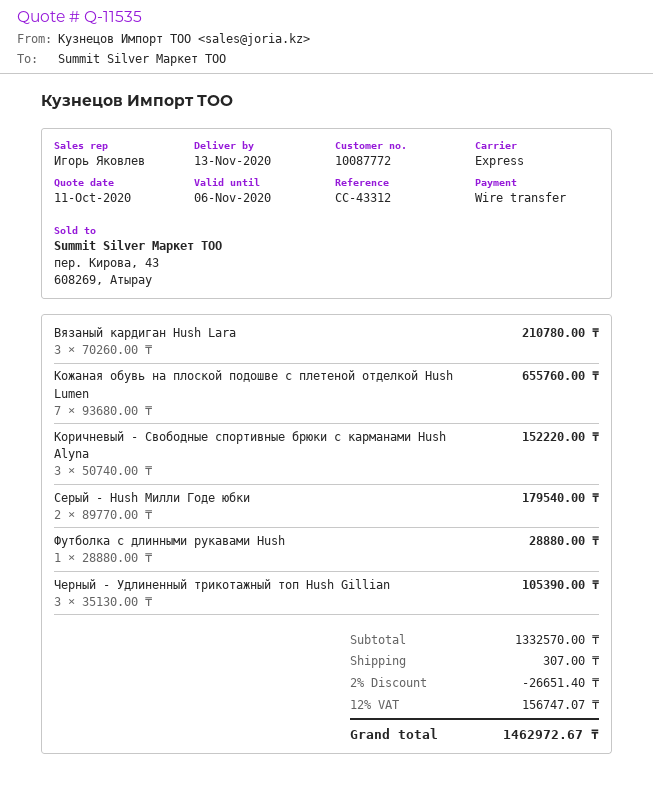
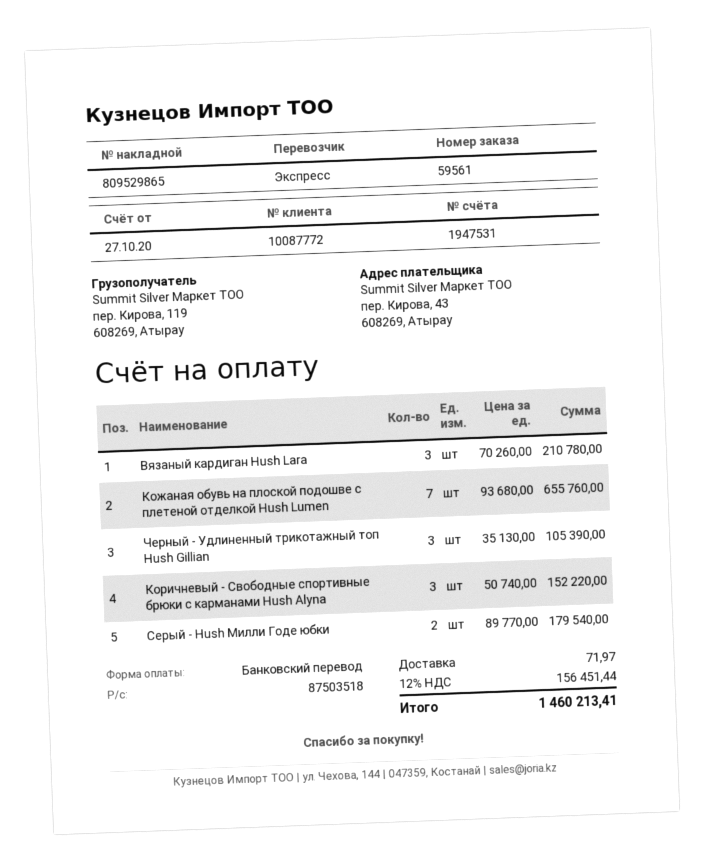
Футболка с длинными рукавами Hush: 1 x 28880.00 = 28880.00 -> none
discount: 2% = 26651.40 -> none
shipping: 307.00 -> 71.97
tax: 12% = 156747.07 -> 12% = 156451.44
total: 1462972.67 -> 1460213.41

